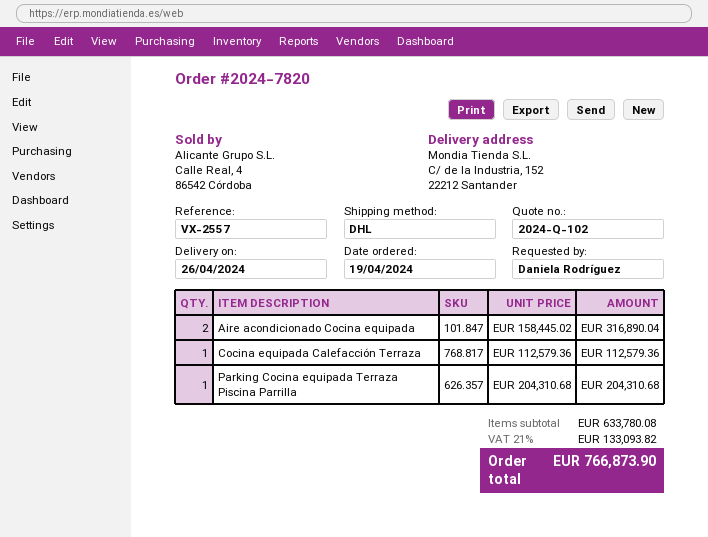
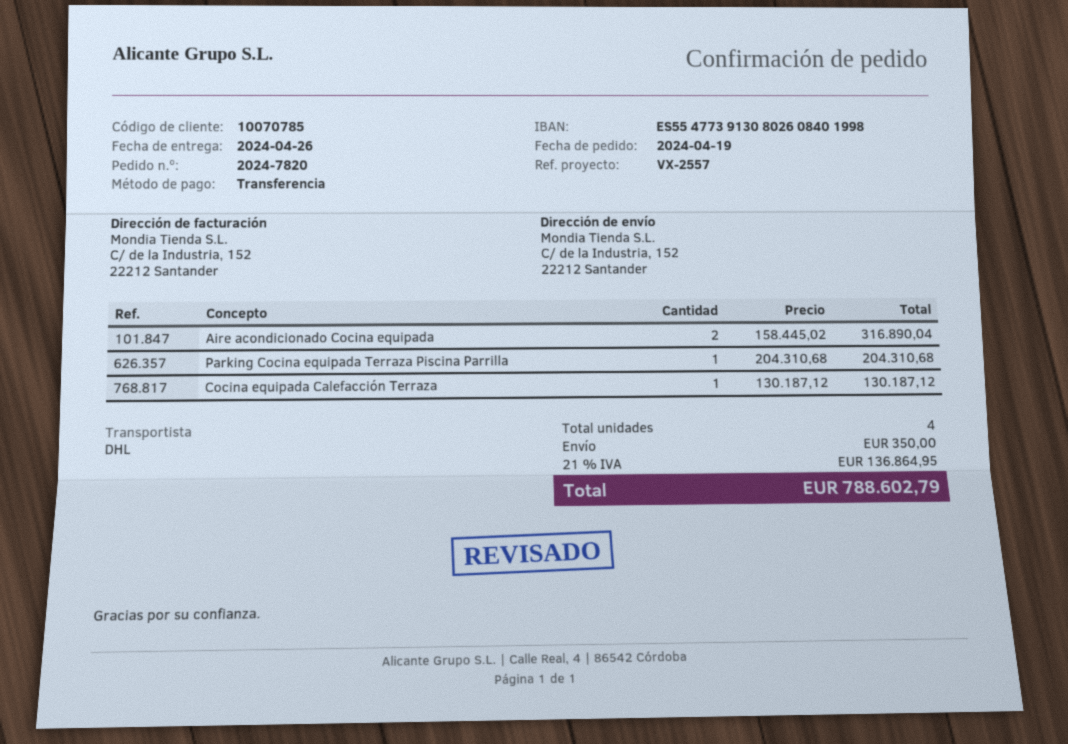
Cocina equipada Calefacción Terraza: 1 x 112579.36 = 112579.36 -> 1 x 130187.12 = 130187.12
shipping: none -> 350.00
tax: 21% = 133093.82 -> 21% = 136864.95
total: 766873.90 -> 788602.79

